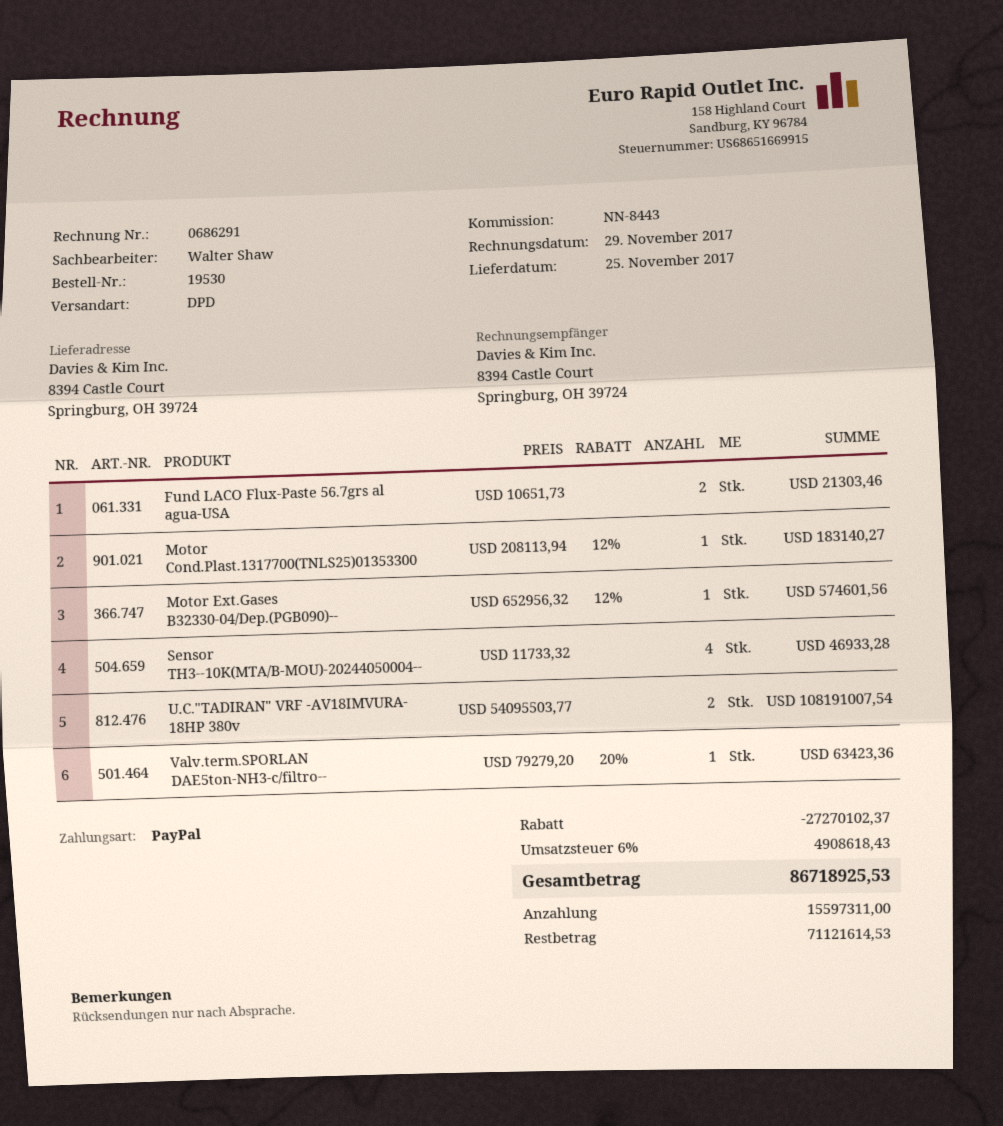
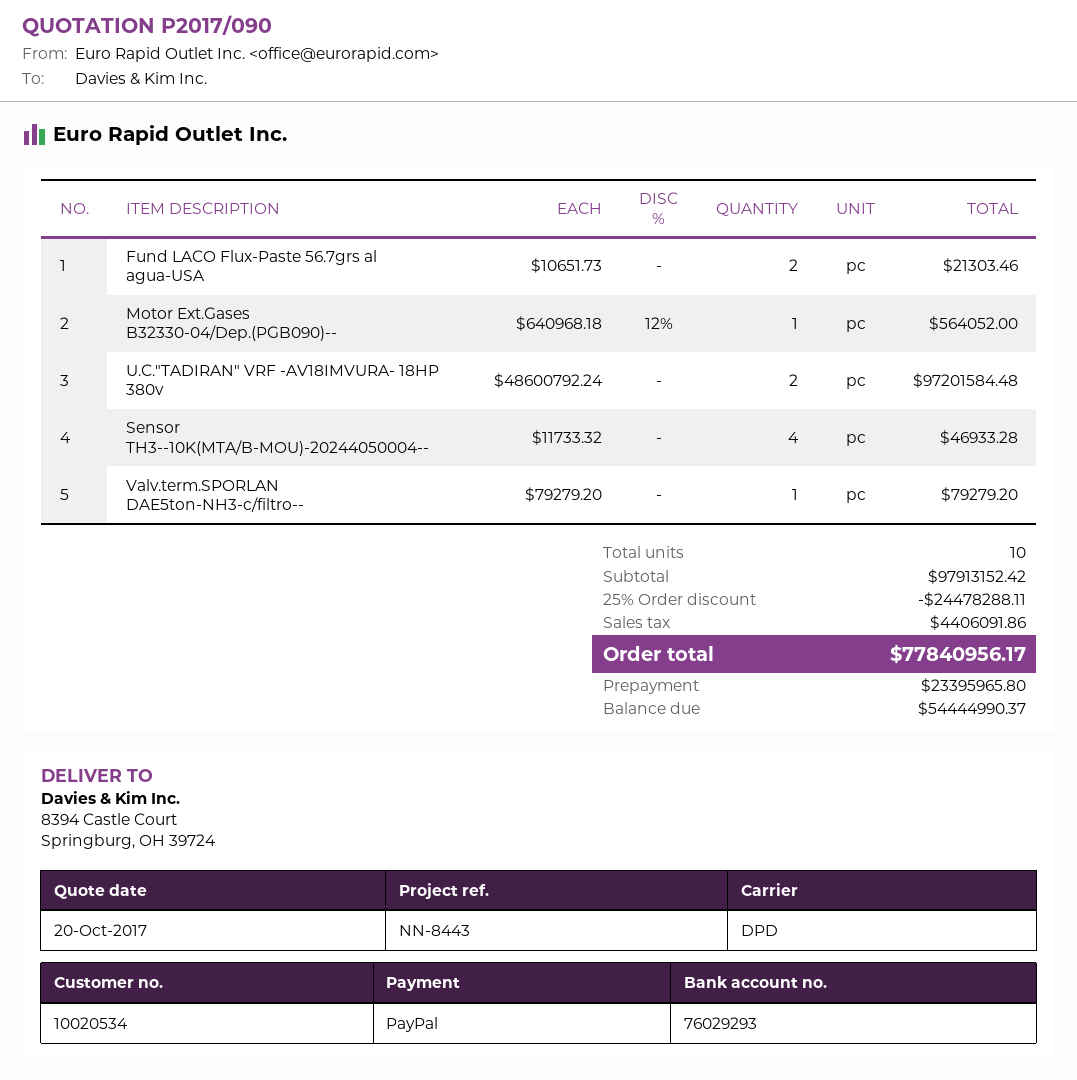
Motor Cond.Plast.1317700(TNLS25)01353300: 1 x 208113.94 - 12% = 183140.27 -> none
Motor Ext.Gases B32330-04/Dep.(PGB090)--: 1 x 652956.32 - 12% = 574601.56 -> 1 x 640968.18 - 12% = 564052.00
U.C."TADIRAN" VRF -AV18IMVURA- 18HP 380v: 2 x 54095503.77 = 108191007.54 -> 2 x 48600792.24 = 97201584.48
Valv.term.SPORLAN DAE5ton-NH3-c/filtro--: 1 x 79279.20 - 20% = 63423.36 -> 1 x 79279.20 = 79279.20
discount: 27270102.37 -> 24478288.11
tax: 4908618.43 -> 4406091.86
total: 86718925.53 -> 77840956.17
deposit: 15597311.00 -> 23395965.80
balance: 71121614.53 -> 54444990.37

